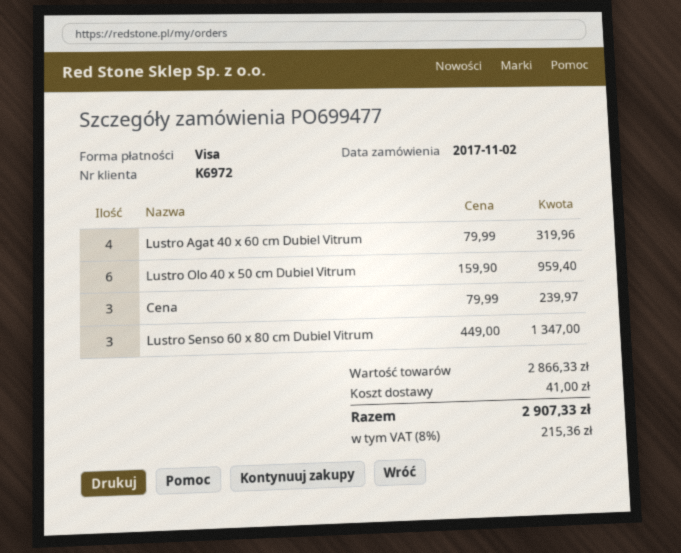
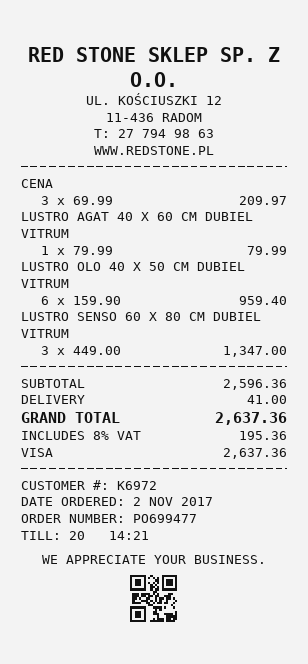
Lustro Agat 40 x 60 cm Dubiel Vitrum: 4 x 79.99 = 319.96 -> 1 x 79.99 = 79.99
Cena: 3 x 79.99 = 239.97 -> 3 x 69.99 = 209.97
subtotal: 2866.33 -> 2596.36
tax: 8% = 215.36 -> 8% = 195.36
total: 2907.33 -> 2637.36

